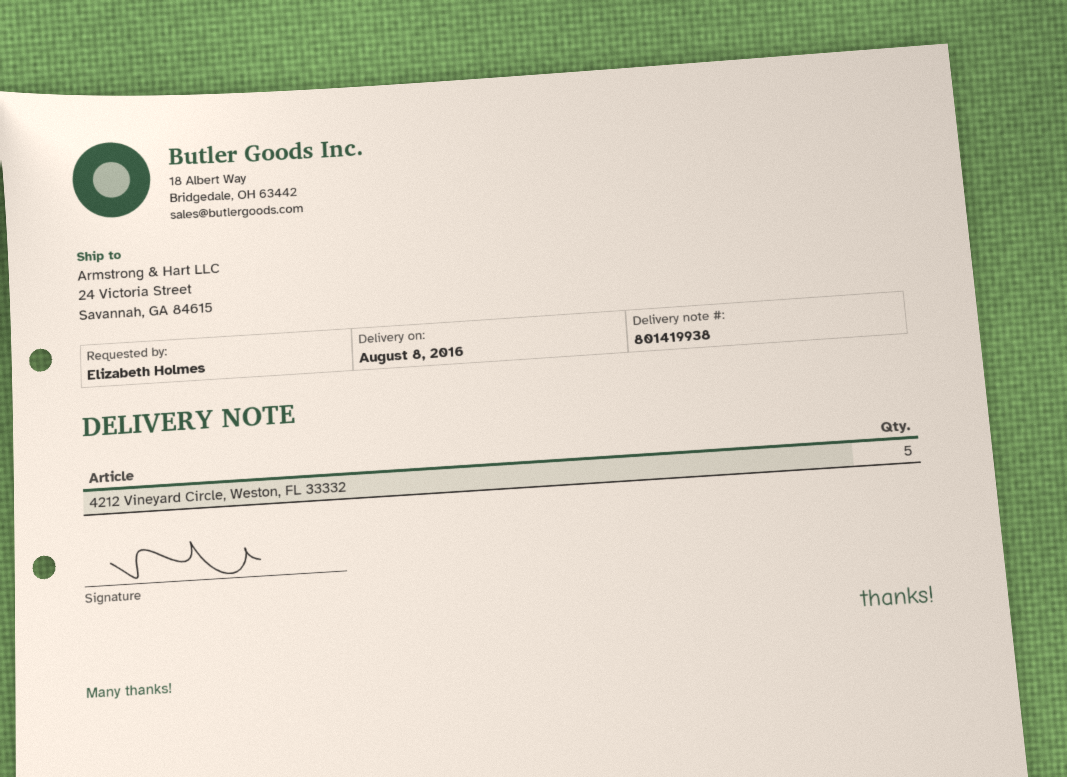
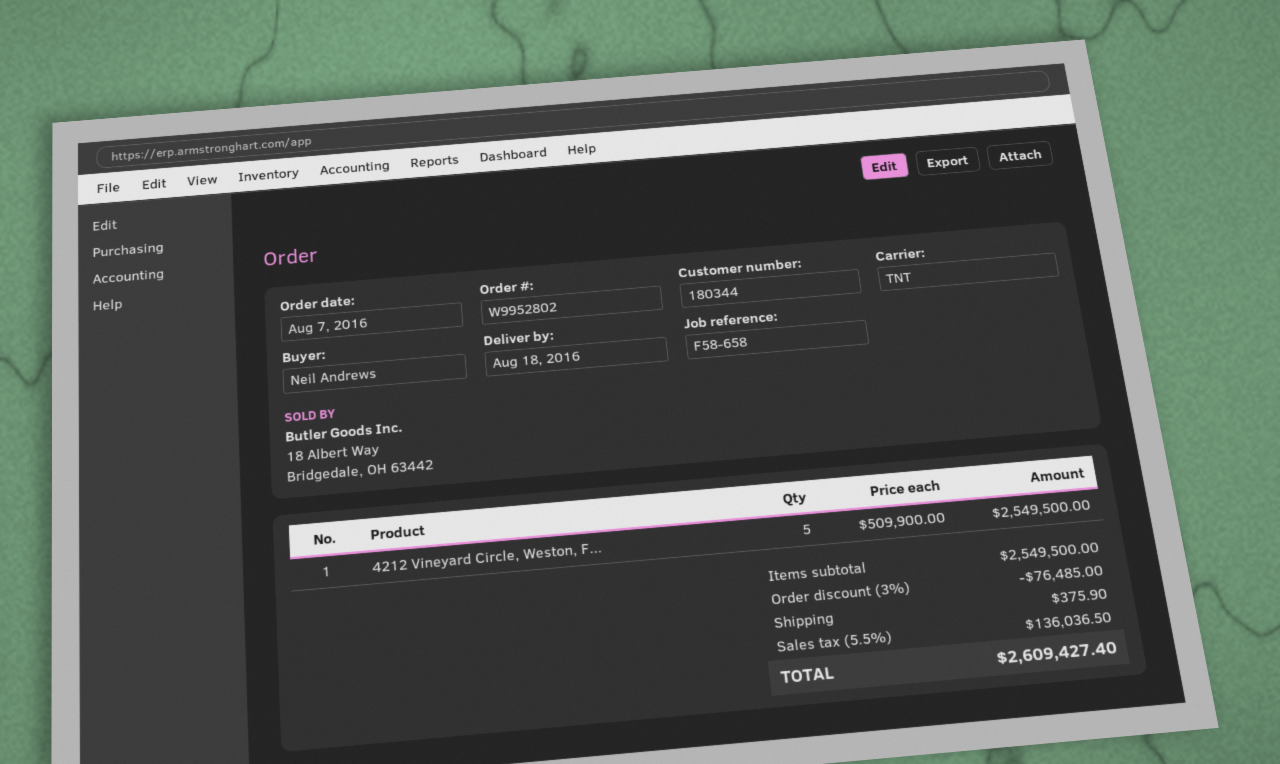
delivery date: 2016-08-08 -> 2016-08-18
ordered by: Elizabeth Holmes -> Neil Andrews

